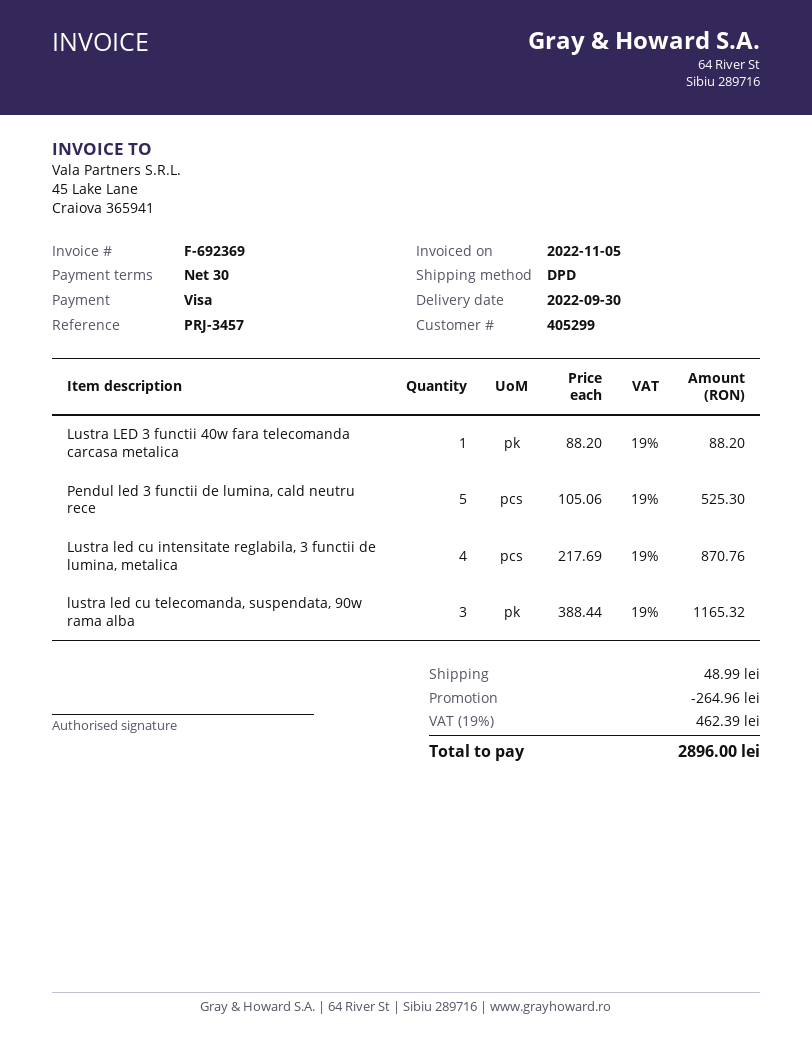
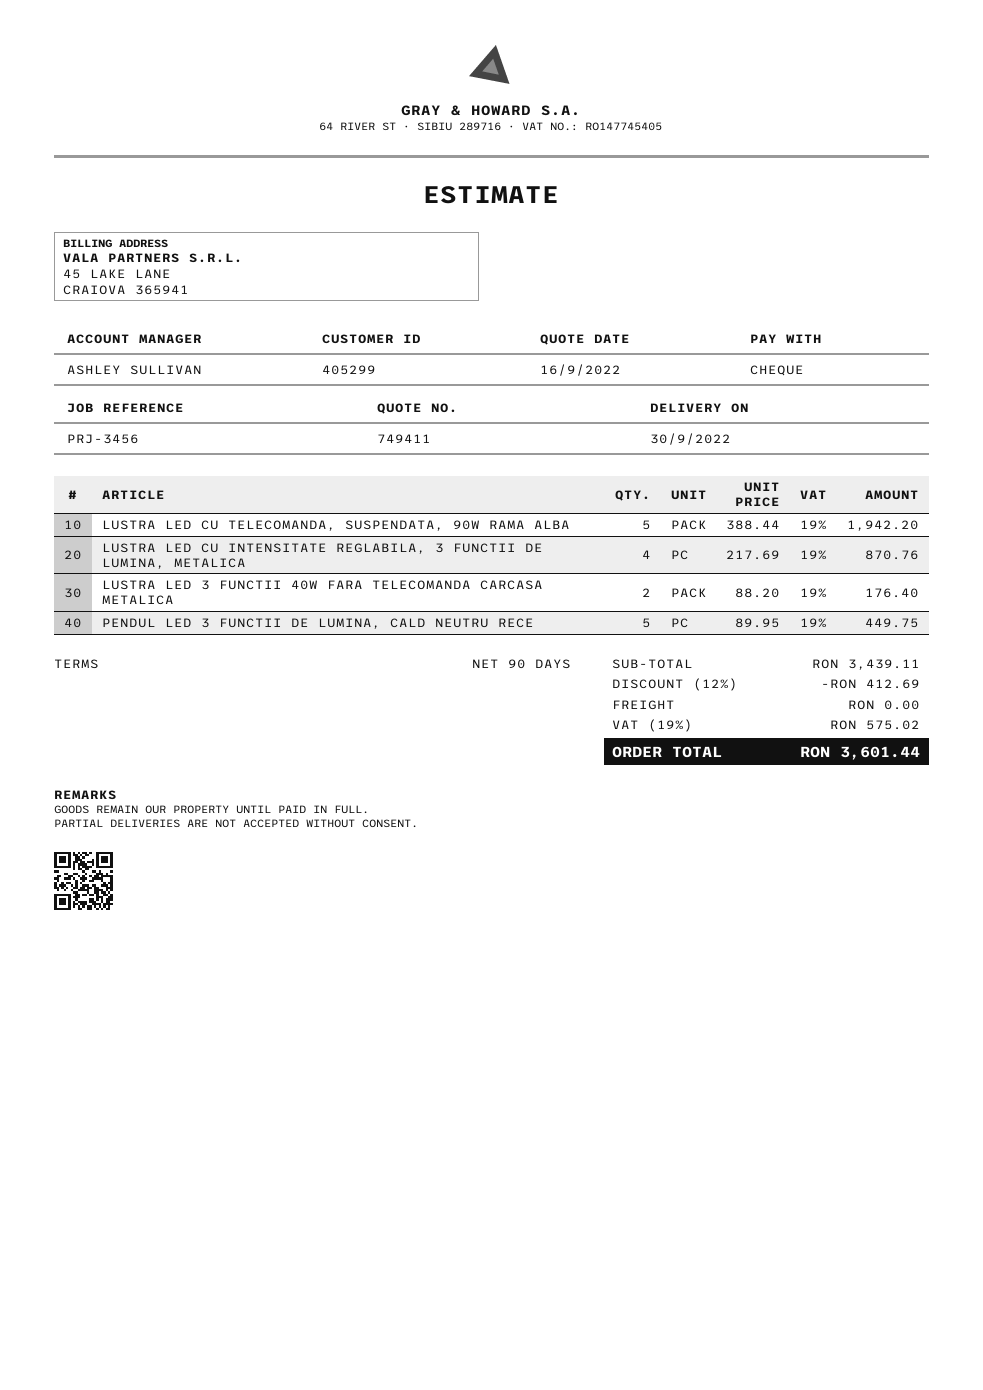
payment terms: 30 days -> 90 days
reference: PRJ-3457 -> PRJ-3456
payment method: Visa -> cheque
Lustra LED 3 functii 40w fara telecomanda carcasa metalica: 1 x 88.20 = 88.20 -> 2 x 88.20 = 176.40
Pendul led 3 functii de lumina, cald neutru rece: 5 x 105.06 = 525.30 -> 5 x 89.95 = 449.75
lustra led cu telecomanda, suspendata, 90w rama alba: 3 x 388.44 = 1165.32 -> 5 x 388.44 = 1942.20
discount: 264.96 -> 412.69
shipping: 48.99 -> 0.00
tax: 19% = 462.39 -> 19% = 575.02
total: 2896.00 -> 3601.44

